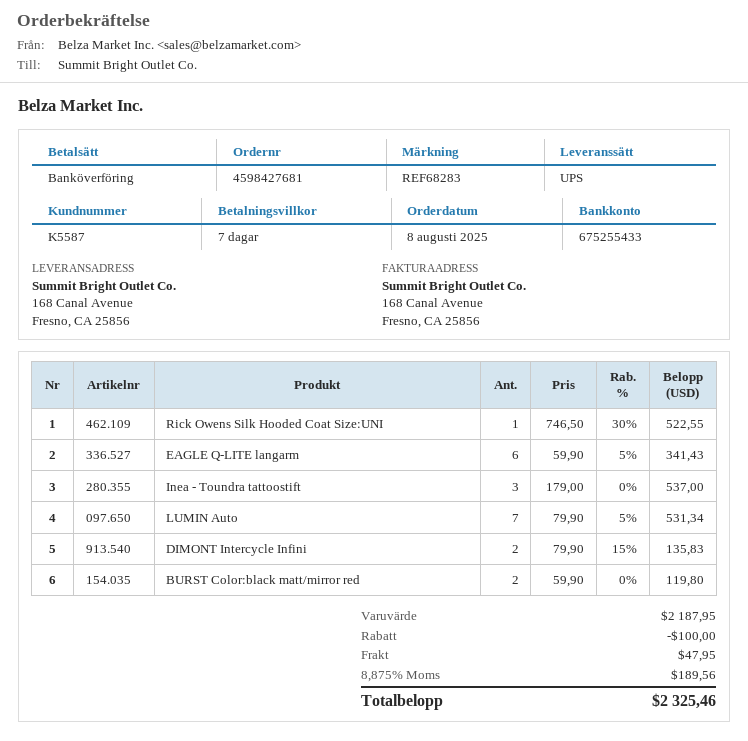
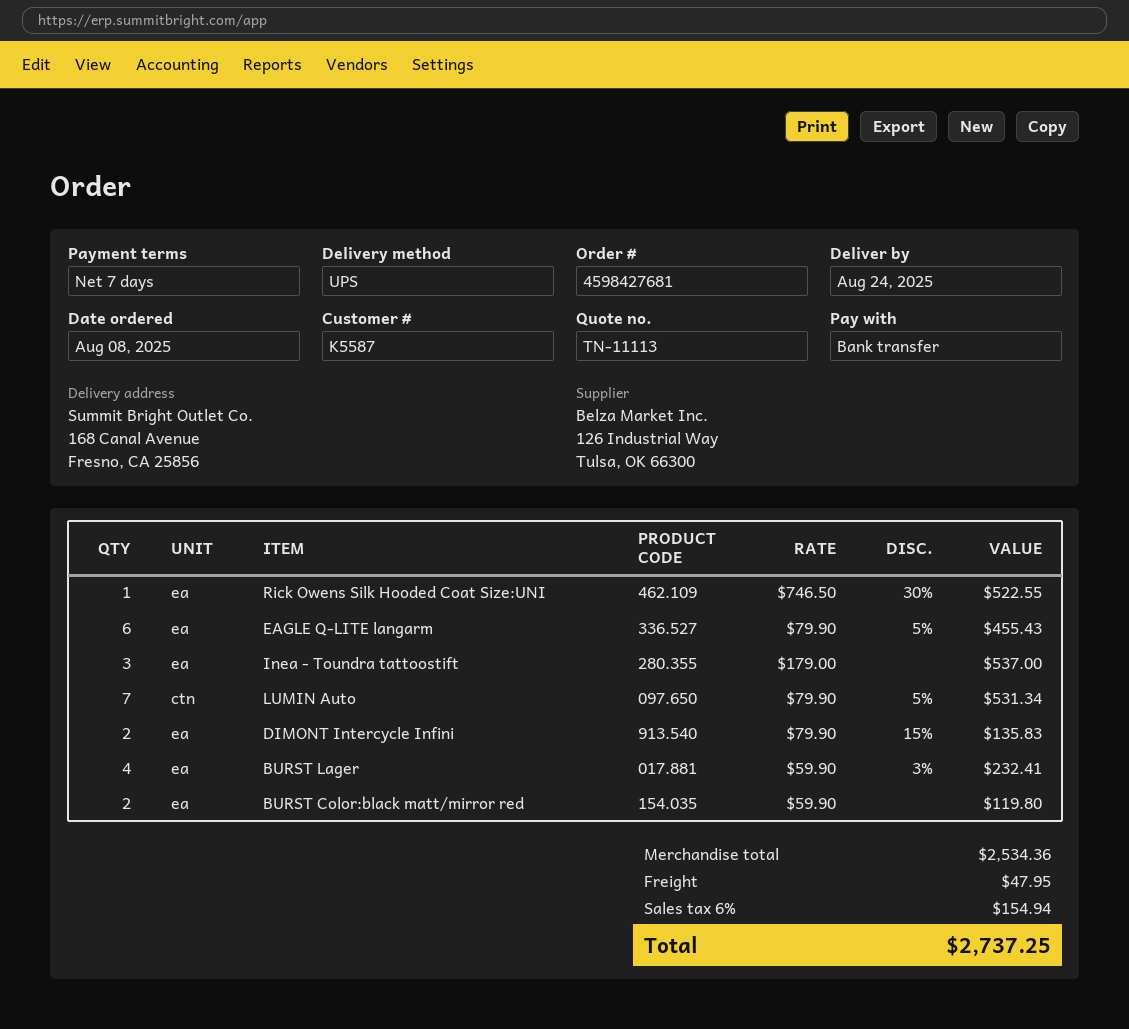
EAGLE Q-LITE langarm: 6 x 59.90 - 5% = 341.43 -> 6 x 79.90 - 5% = 455.43
BURST Lager: none -> 4 x 59.90 - 3% = 232.41
subtotal: 2187.95 -> 2534.36
discount: 100.00 -> none
tax: 8.875% = 189.56 -> 6% = 154.94
total: 2325.46 -> 2737.25

